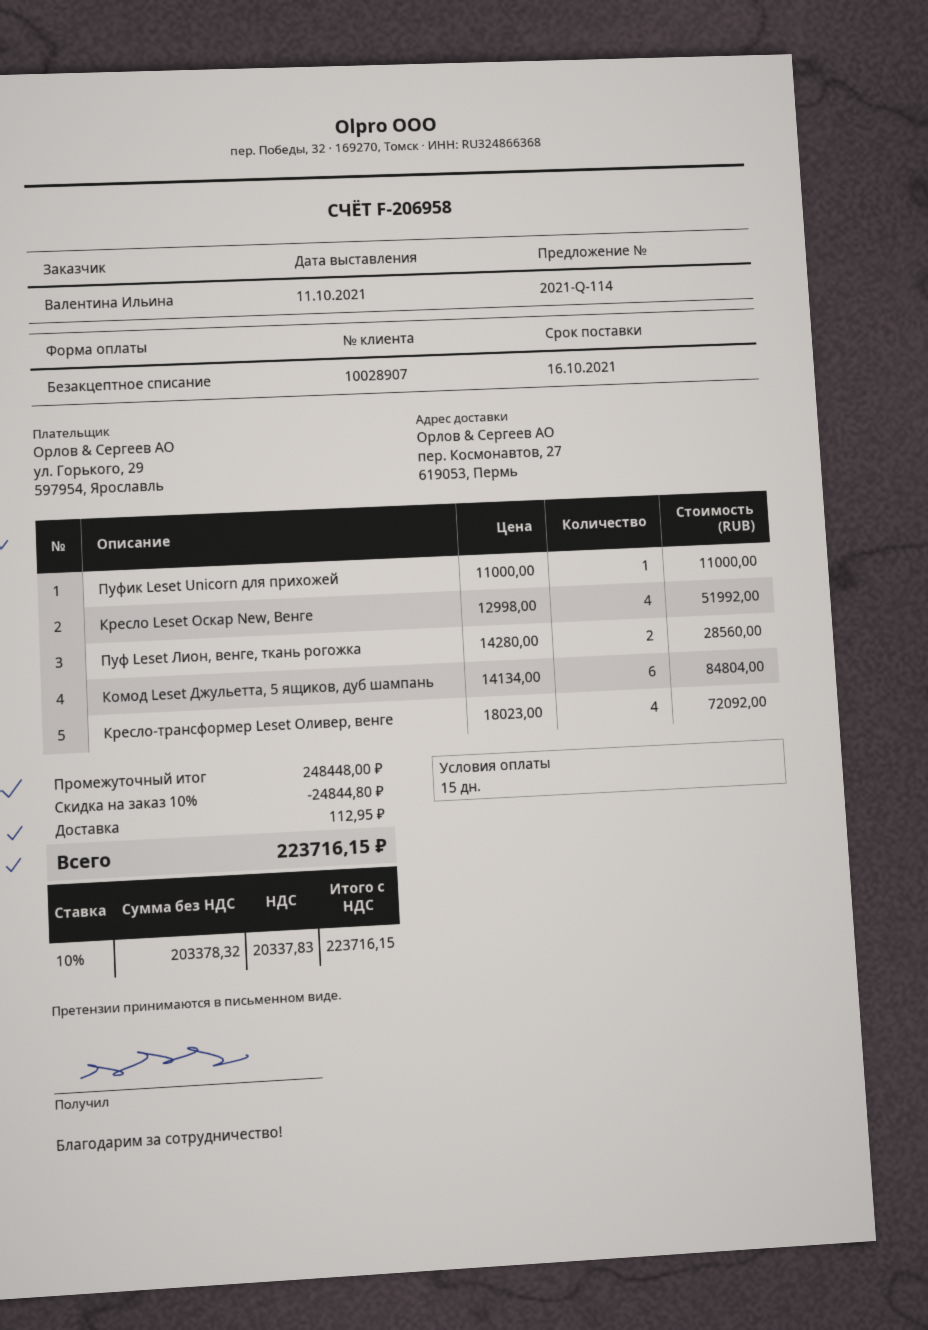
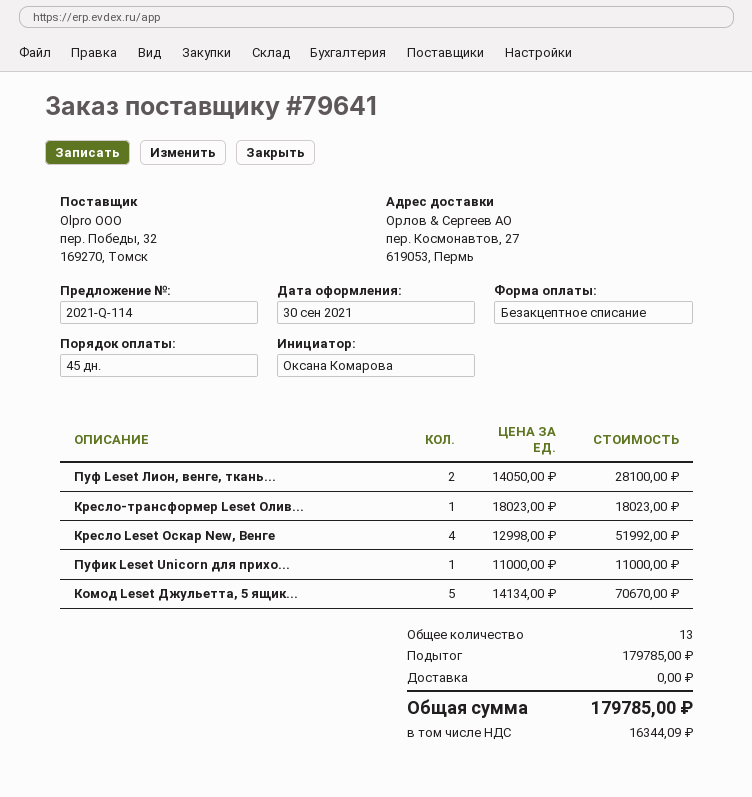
payment terms: 15 days -> 45 days
ordered by: Валентина Ильина -> Оксана Комарова
Пуф Leset Лион, венге, ткань рогожка: 2 x 14280.00 = 28560.00 -> 2 x 14050.00 = 28100.00
Комод Leset Джульетта, 5 ящиков, дуб шампань: 6 x 14134.00 = 84804.00 -> 5 x 14134.00 = 70670.00
Кресло-трансформер Leset Оливер, венге: 4 x 18023.00 = 72092.00 -> 1 x 18023.00 = 18023.00
subtotal: 248448.00 -> 179785.00
discount: 10% = 24844.80 -> none
shipping: 112.95 -> 0.00
tax: 20337.83 -> 16344.09
total: 223716.15 -> 179785.00

